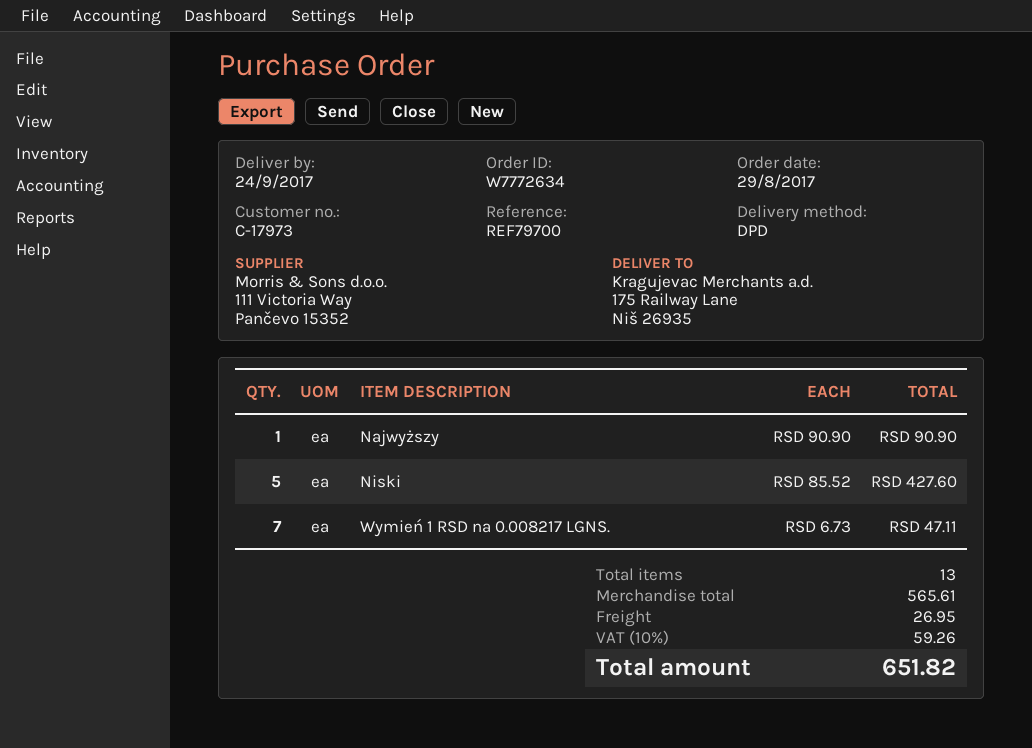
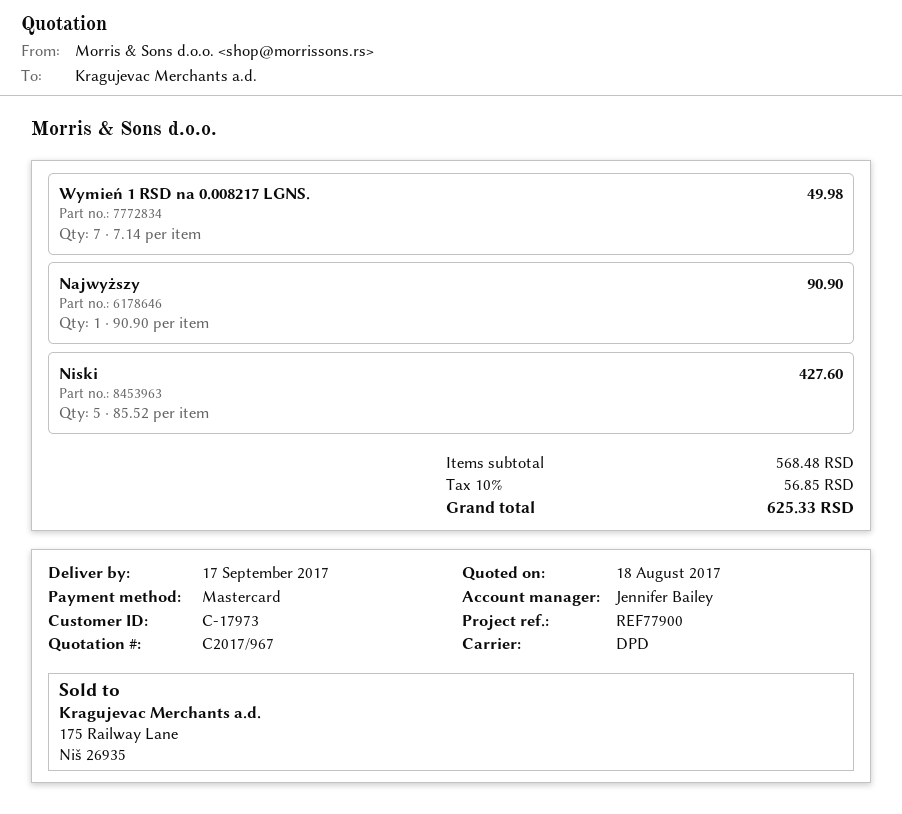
delivery date: 2017-09-24 -> 2017-09-17
reference: REF79700 -> REF77900
Wymień 1 RSD na 0.008217 LGNS.: 7 x 6.73 = 47.11 -> 7 x 7.14 = 49.98
subtotal: 565.61 -> 568.48
shipping: 26.95 -> none
tax: 10% = 59.26 -> 10% = 56.85
total: 651.82 -> 625.33

